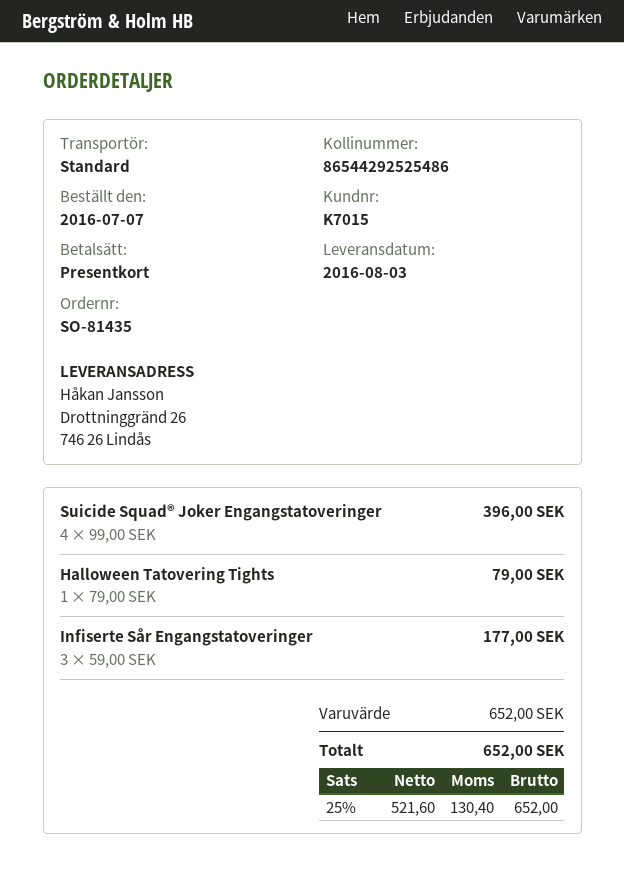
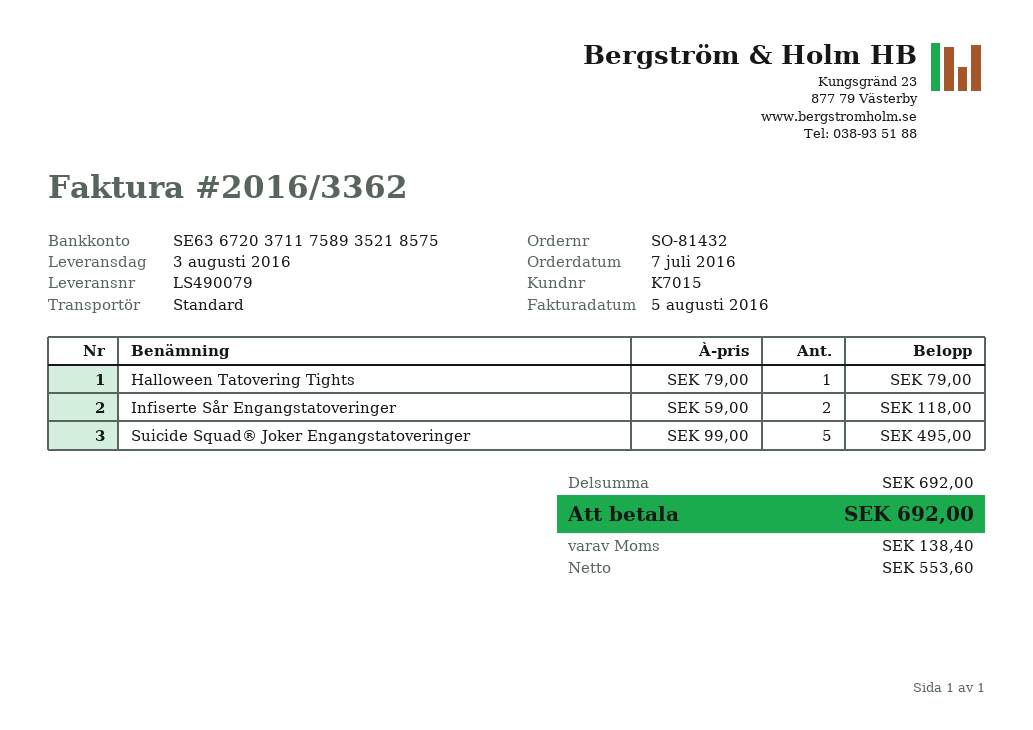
order number: SO-81435 -> SO-81432
Suicide Squad® Joker Engangstatoveringer: 4 x 99.00 = 396.00 -> 5 x 99.00 = 495.00
Infiserte Sår Engangstatoveringer: 3 x 59.00 = 177.00 -> 2 x 59.00 = 118.00
subtotal: 652.00 -> 692.00
net: 521.60 -> 553.60
tax: 130.40 -> 138.40
total: 652.00 -> 692.00

